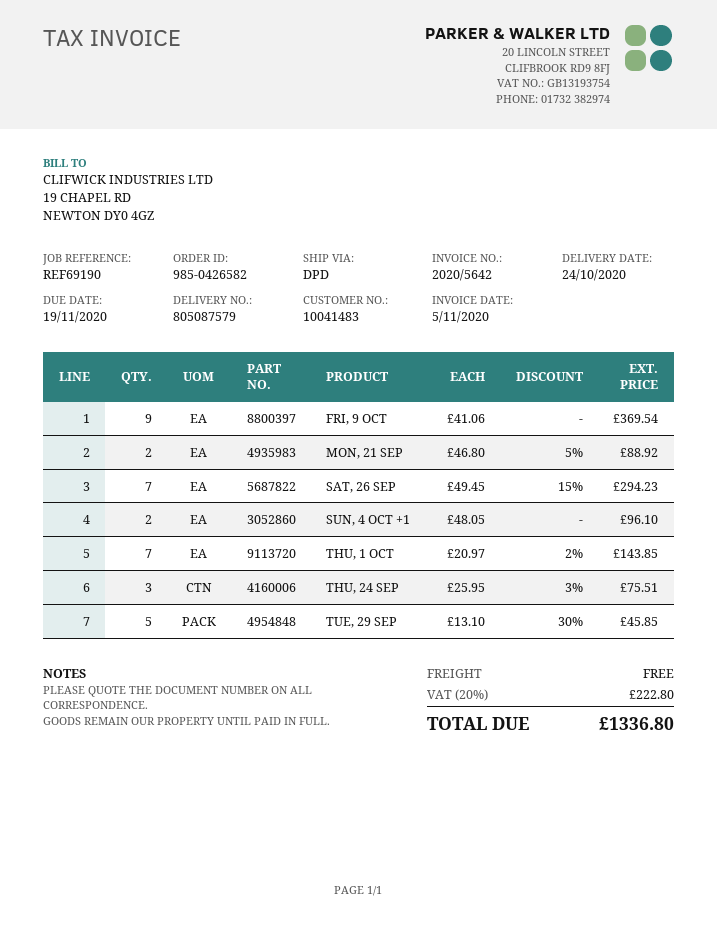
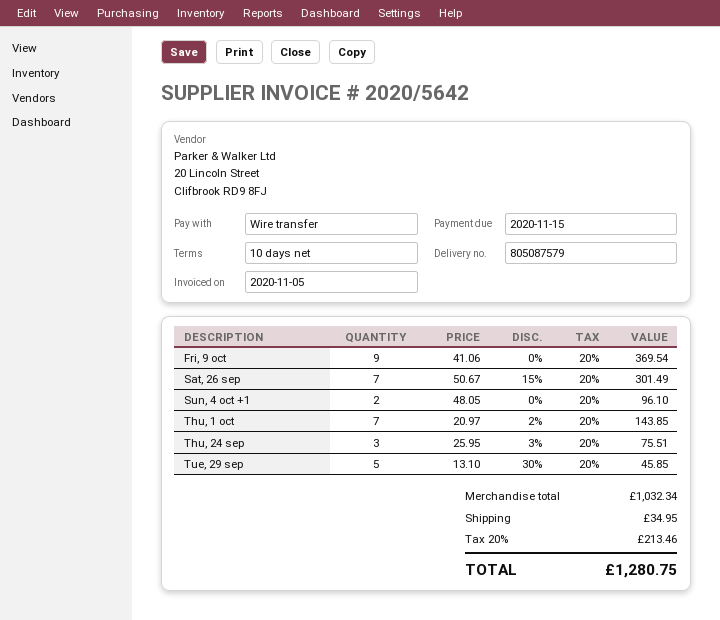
due date: 2020-11-19 -> 2020-11-15
MON, 21 SEP: 2 x 46.80 - 5% = 88.92 -> none
SAT, 26 SEP: 7 x 49.45 - 15% = 294.23 -> 7 x 50.67 - 15% = 301.49
shipping: 0.00 -> 34.95
tax: 20% = 222.80 -> 20% = 213.46
total: 1336.80 -> 1280.75

